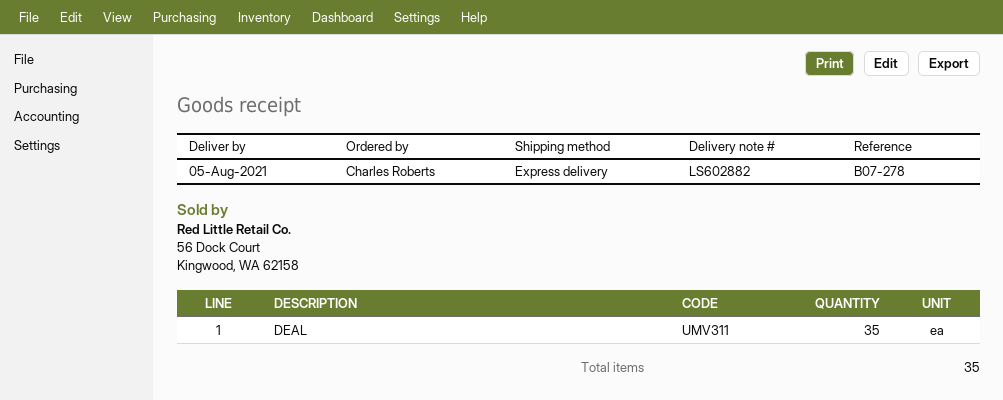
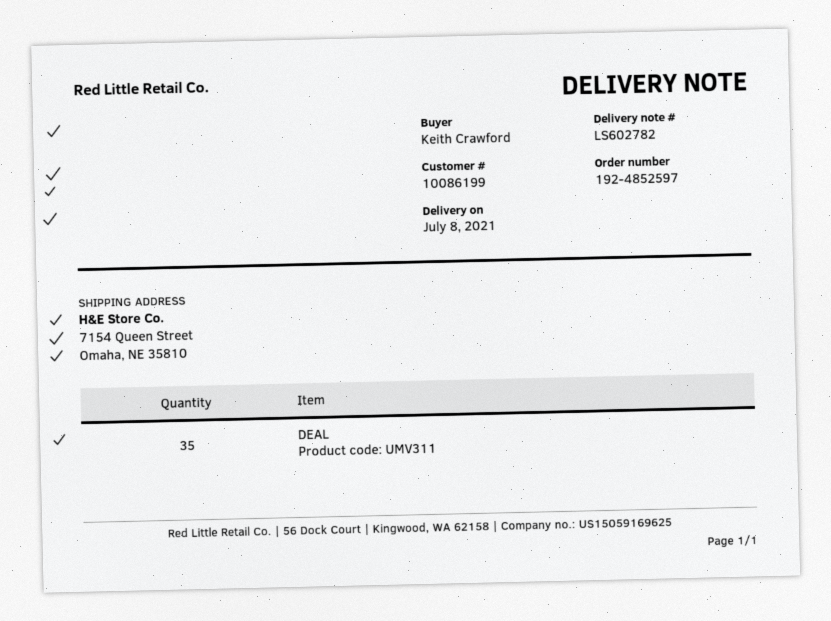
delivery note number: LS602882 -> LS602782
delivery date: 2021-08-05 -> 2021-07-08
ordered by: Charles Roberts -> Keith Crawford

